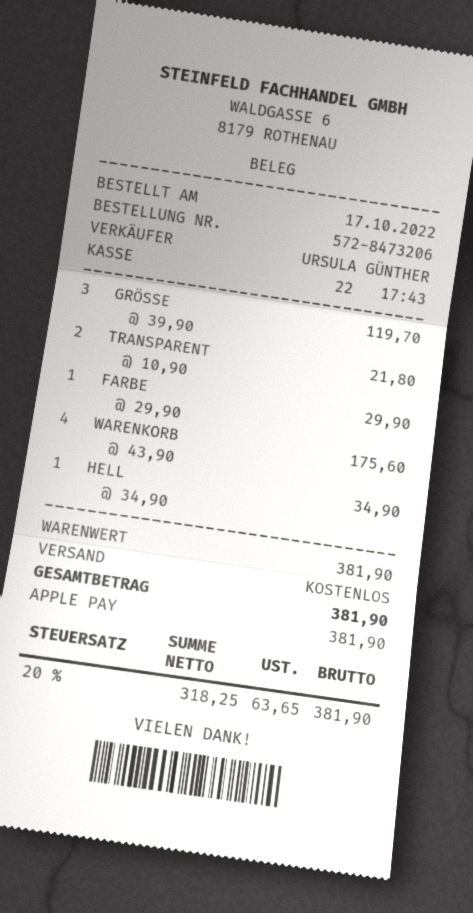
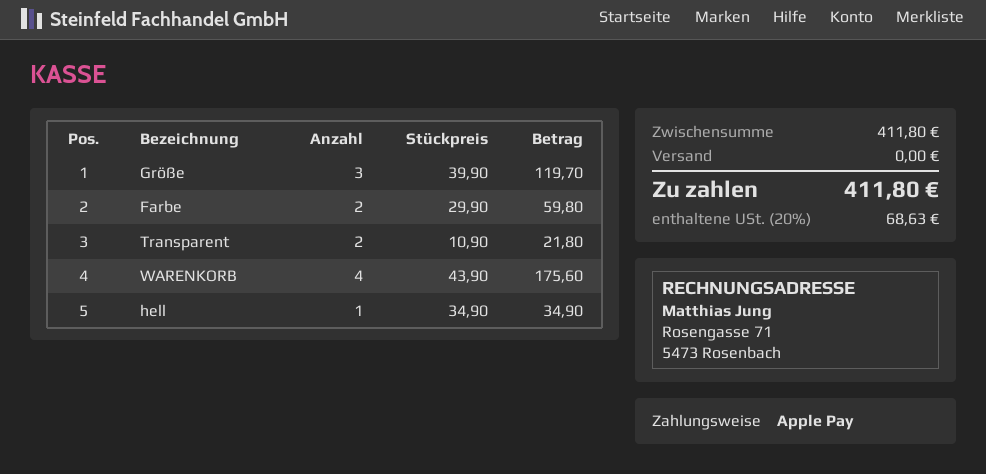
FARBE: 1 x 29.90 = 29.90 -> 2 x 29.90 = 59.80
subtotal: 381.90 -> 411.80
tax: 20% = 63.65 -> 20% = 68.63
total: 381.90 -> 411.80

